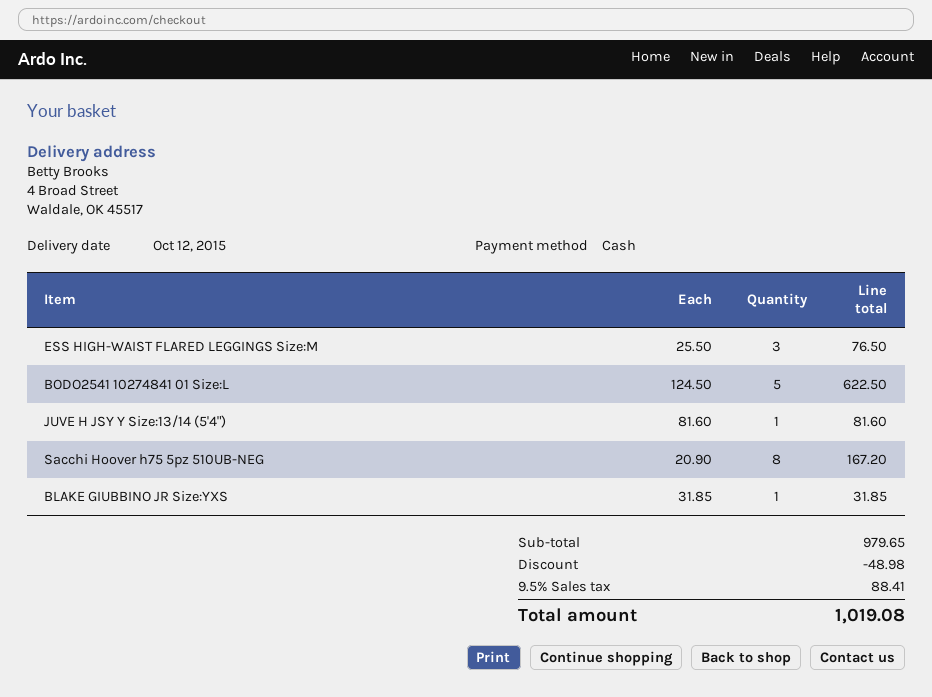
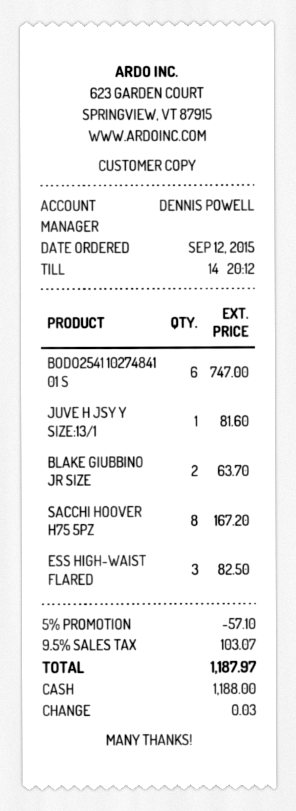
ESS HIGH-WAIST FLARED LEGGINGS Size:M: 3 for 76.50 -> 3 for 82.50
BODO2541 10274841 01 Size:L: 5 for 622.50 -> 6 for 747.00
BLAKE GIUBBINO JR Size:YXS: 1 for 31.85 -> 2 for 63.70
discount: 48.98 -> 57.10
tax: 9.5% = 88.41 -> 9.5% = 103.07
total: 1019.08 -> 1187.97

